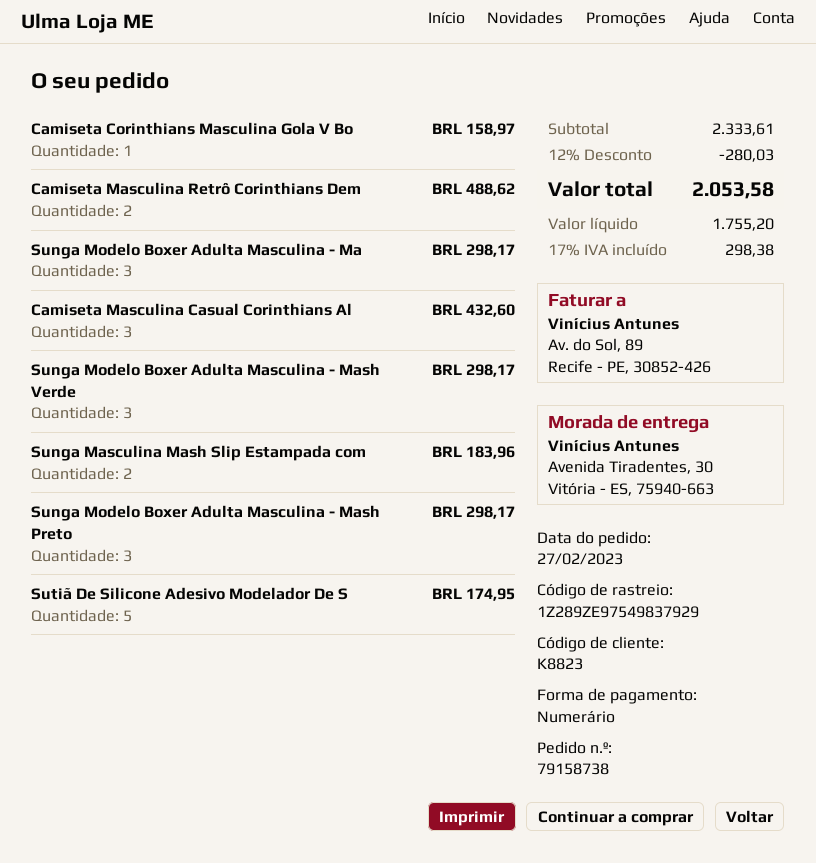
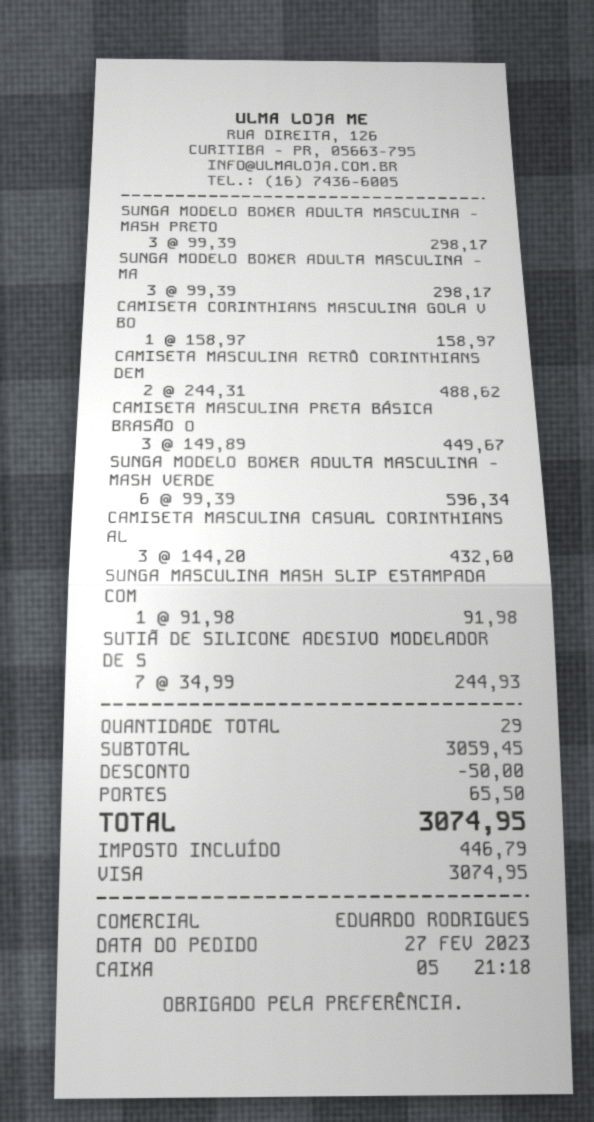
payment method: cash -> Visa
Sunga Modelo Boxer Adulta Masculina - Mash Verde: 3 for 298.17 -> 6 for 596.34
Sunga Masculina Mash Slip Estampada com: 2 for 183.96 -> 1 for 91.98
Sutiã De Silicone Adesivo Modelador De S: 5 for 174.95 -> 7 for 244.93
CAMISETA MASCULINA PRETA BÁSICA BRASÃO O: none -> 3 for 449.67
subtotal: 2333.61 -> 3059.45
discount: 280.03 -> 50.00
shipping: none -> 65.50
tax: 298.38 -> 446.79
total: 2053.58 -> 3074.95

